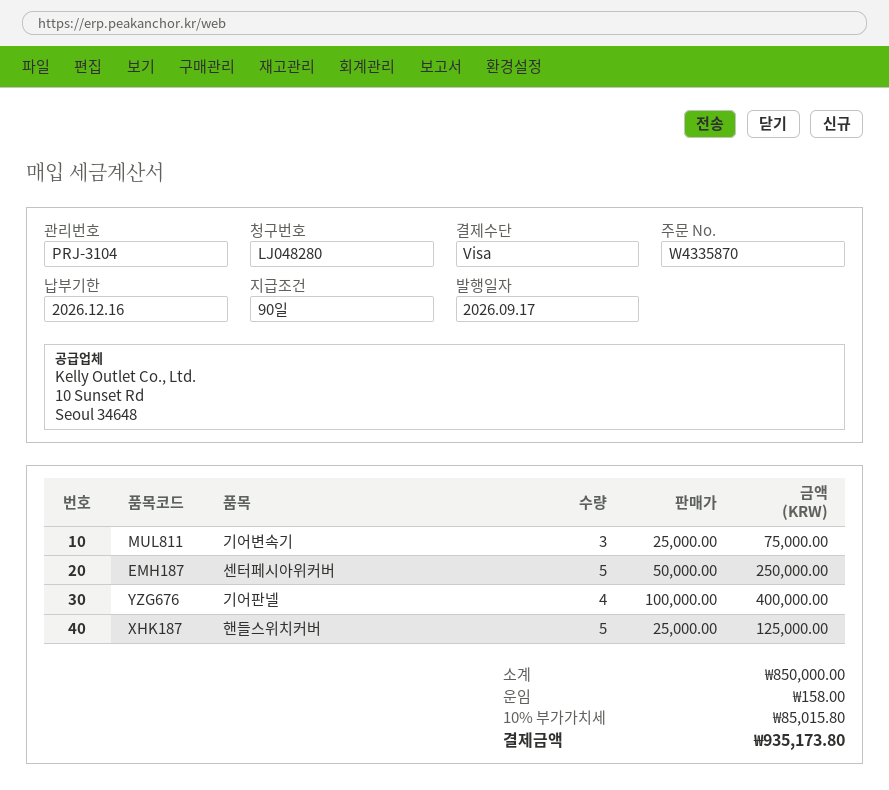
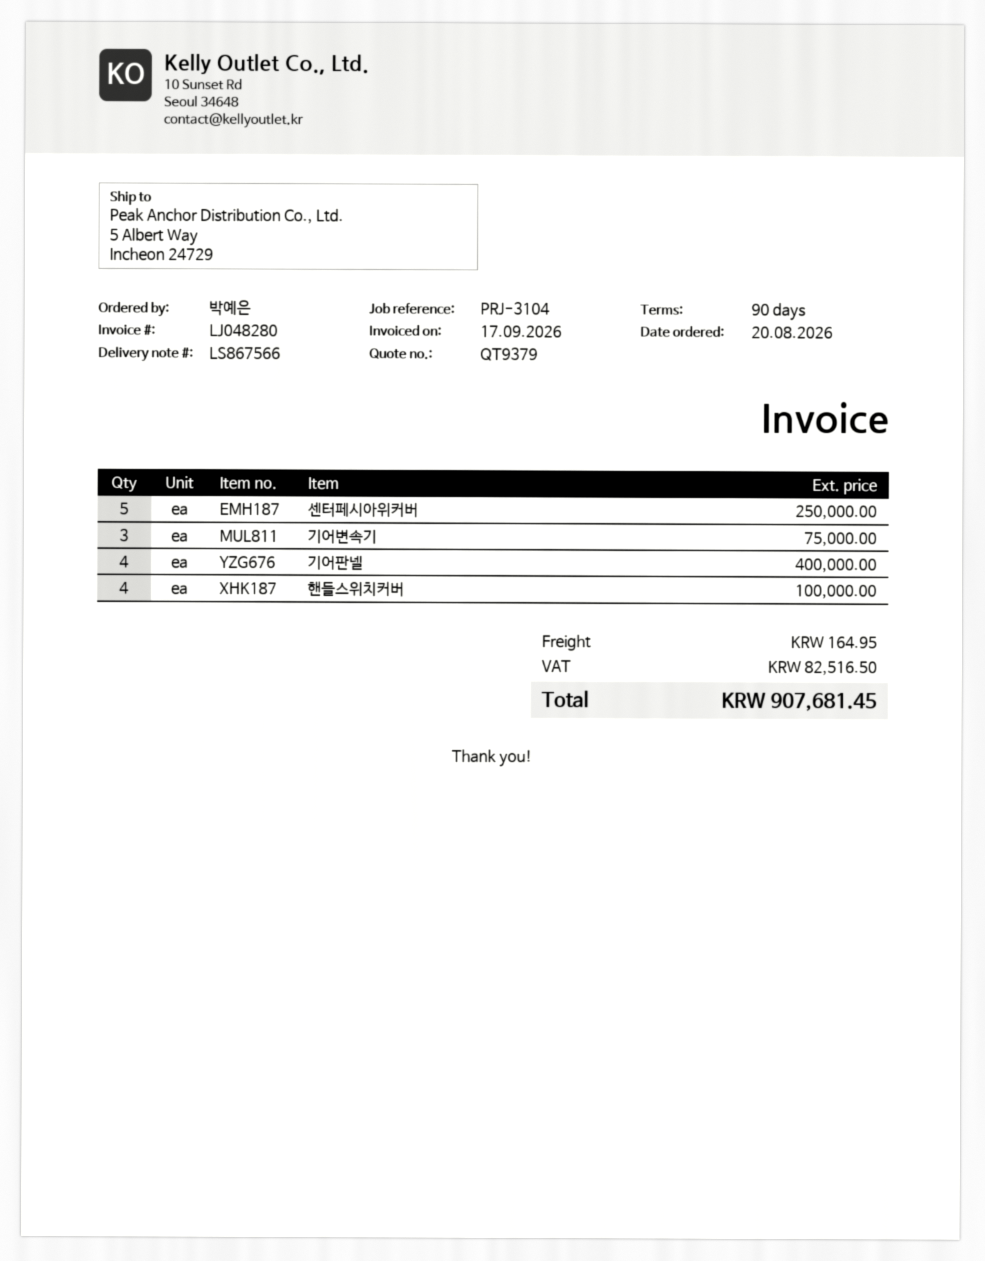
핸들스위치커버: 5 for 125000.00 -> 4 for 100000.00
shipping: 158.00 -> 164.95
tax: 85015.80 -> 82516.50
total: 935173.80 -> 907681.45

